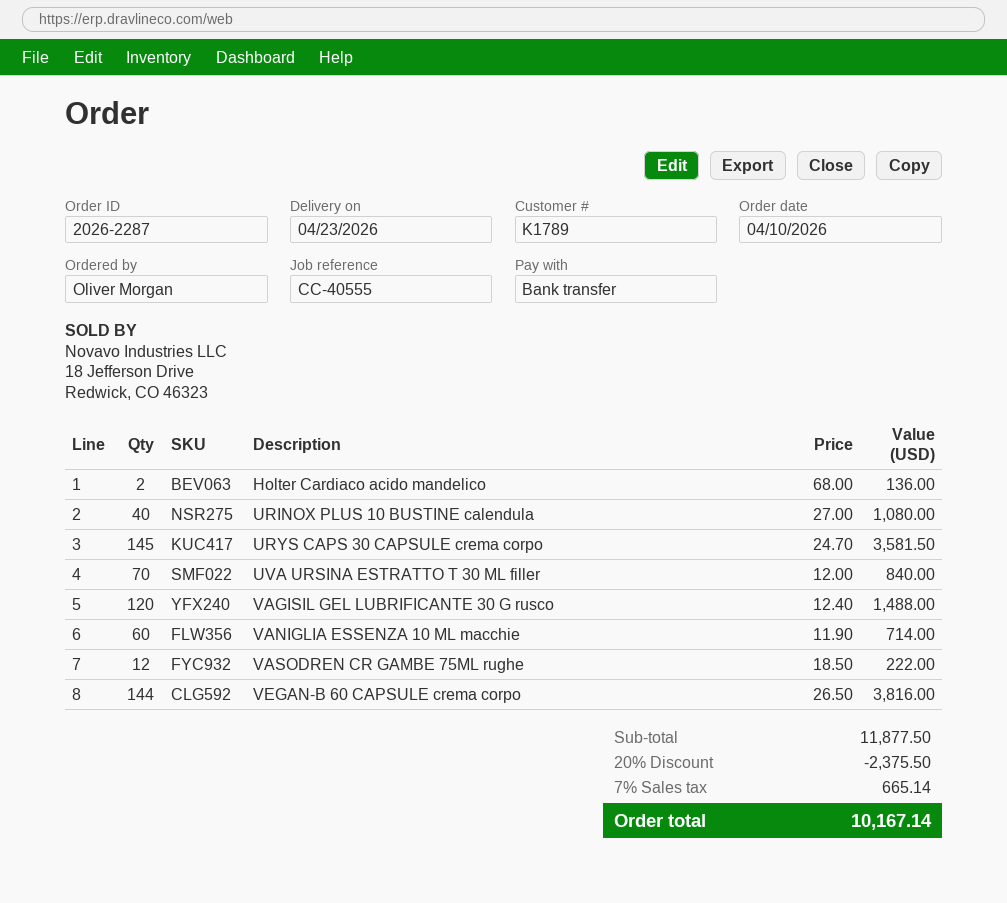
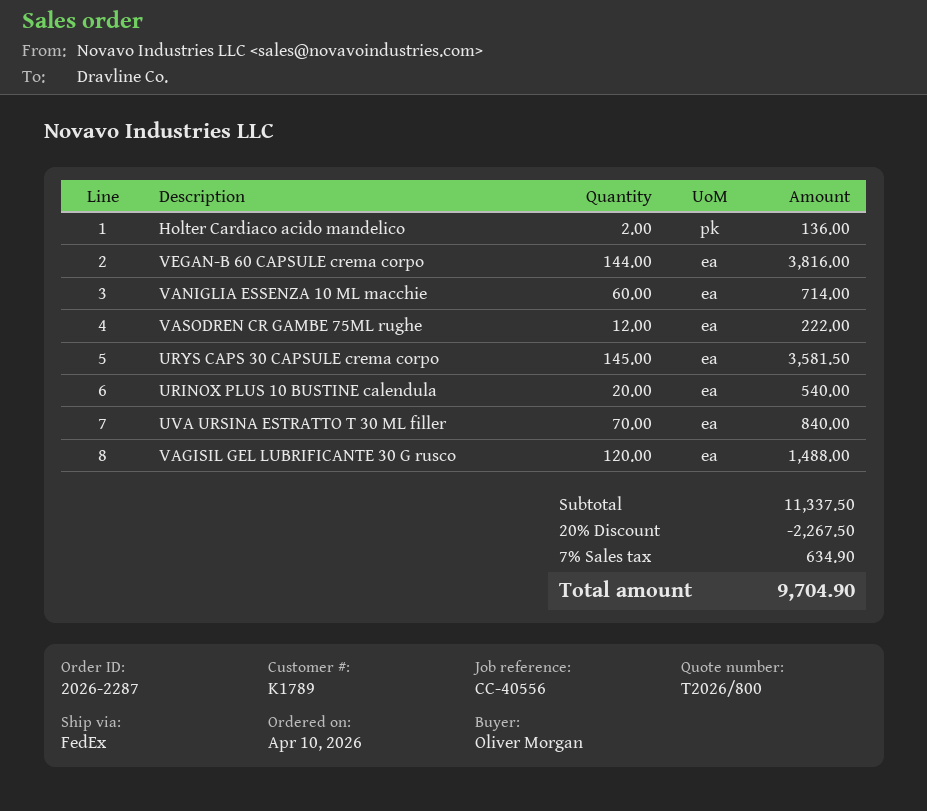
reference: CC-40555 -> CC-40556
URINOX PLUS 10 BUSTINE calendula: 40 for 1080.00 -> 20 for 540.00
subtotal: 11877.50 -> 11337.50
discount: 20% = 2375.50 -> 20% = 2267.50
tax: 7% = 665.14 -> 7% = 634.90
total: 10167.14 -> 9704.90

